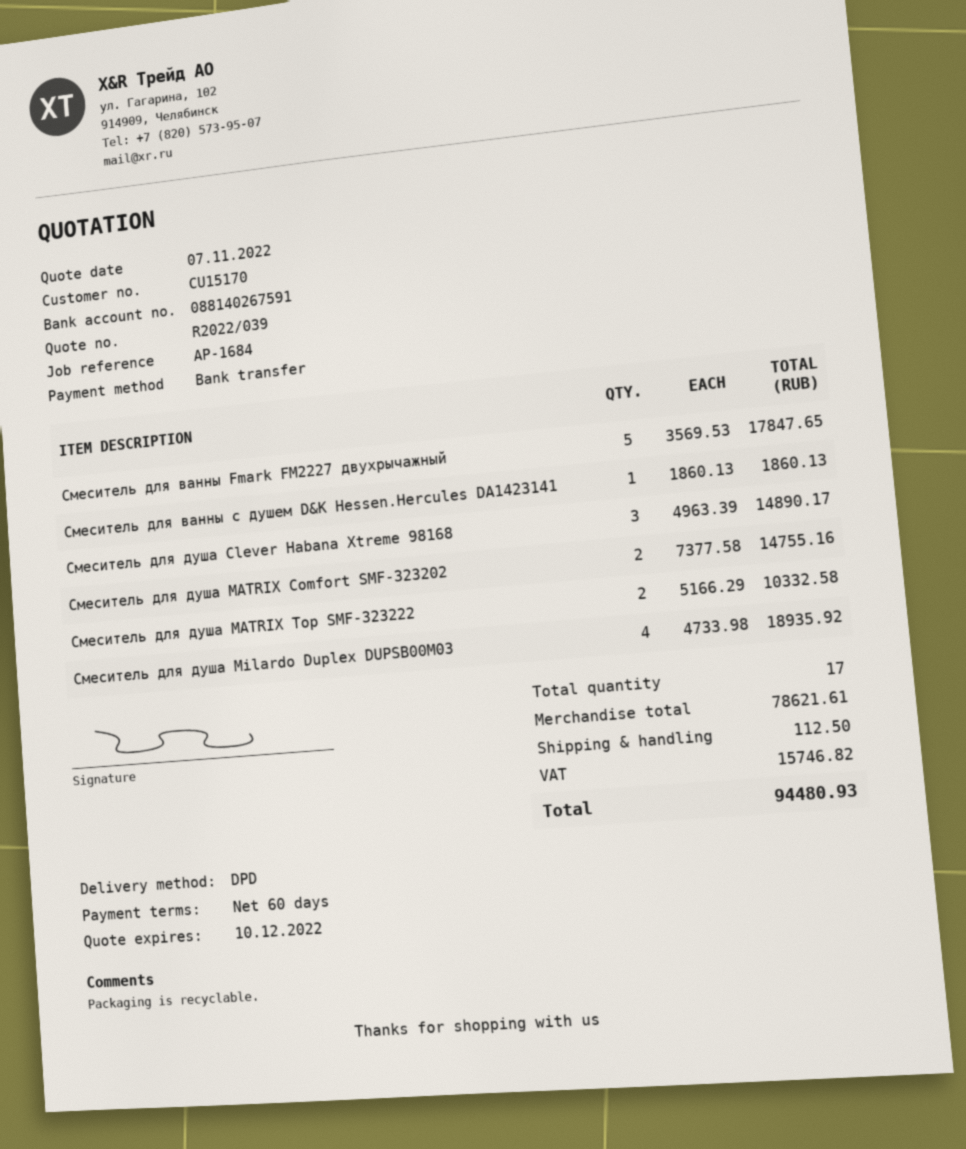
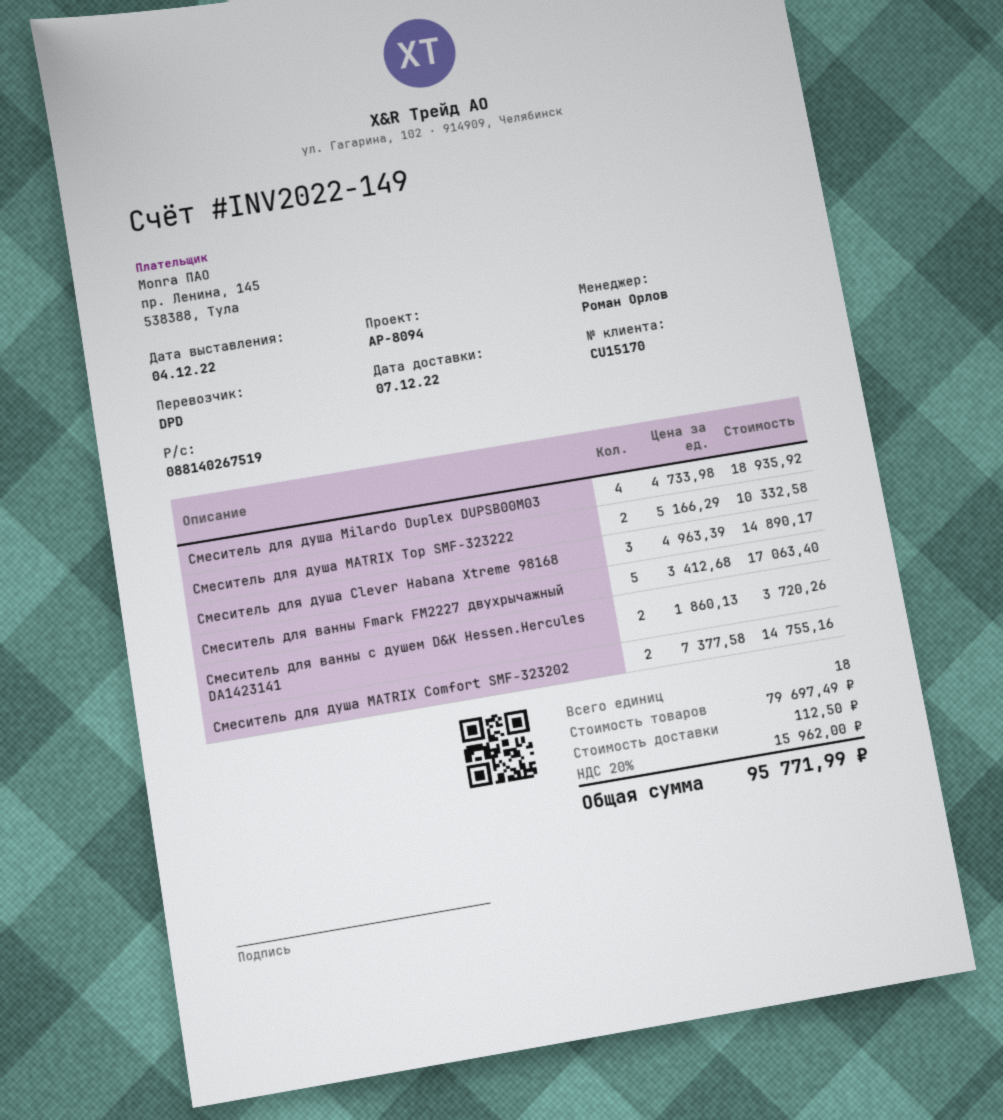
reference: AP-1684 -> AP-8094
bank account: 088140267591 -> 088140267519
Смеситель для ванны Fmark FM2227 двухрычажный: 5 x 3569.53 = 17847.65 -> 5 x 3412.68 = 17063.40
Смеситель для ванны с душем D&K Hessen.Hercules DA1423141: 1 x 1860.13 = 1860.13 -> 2 x 1860.13 = 3720.26
total quantity: 17 -> 18
subtotal: 78621.61 -> 79697.49
tax: 15746.82 -> 15962.00
total: 94480.93 -> 95771.99

